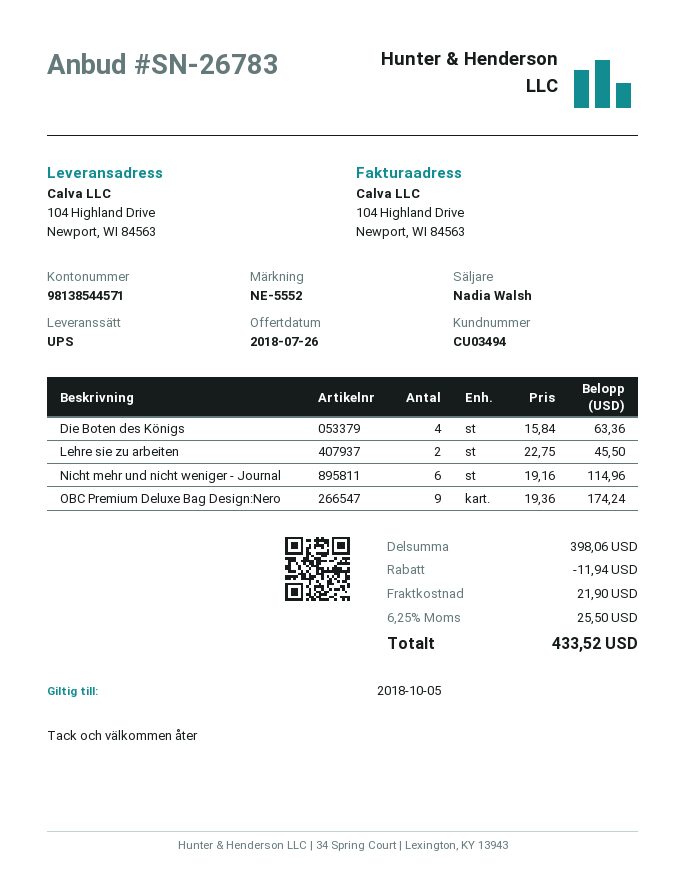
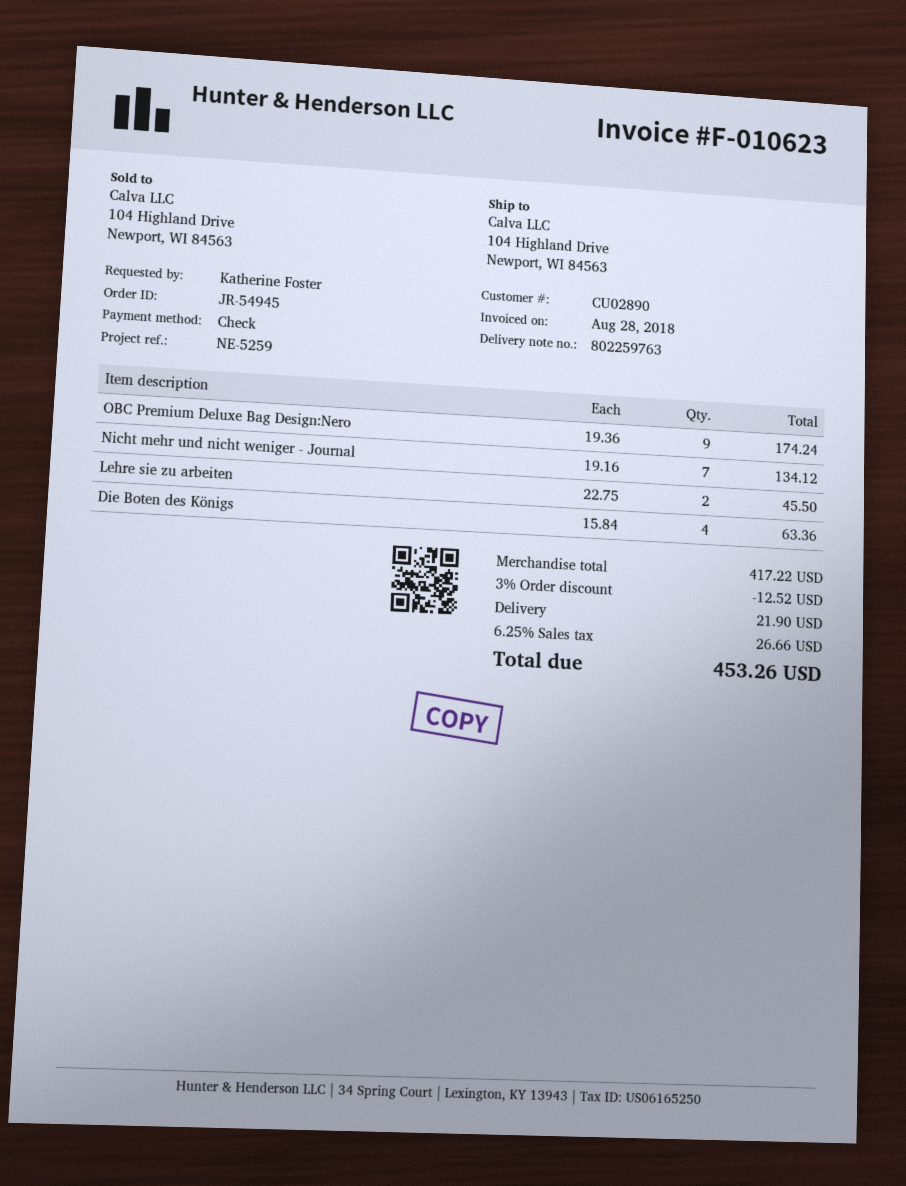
customer number: CU03494 -> CU02890
reference: NE-5552 -> NE-5259
Nicht mehr und nicht weniger - Journal: 6 x 19.16 = 114.96 -> 7 x 19.16 = 134.12
subtotal: 398.06 -> 417.22
discount: 11.94 -> 12.52
tax: 6.25% = 25.50 -> 6.25% = 26.66
total: 433.52 -> 453.26

